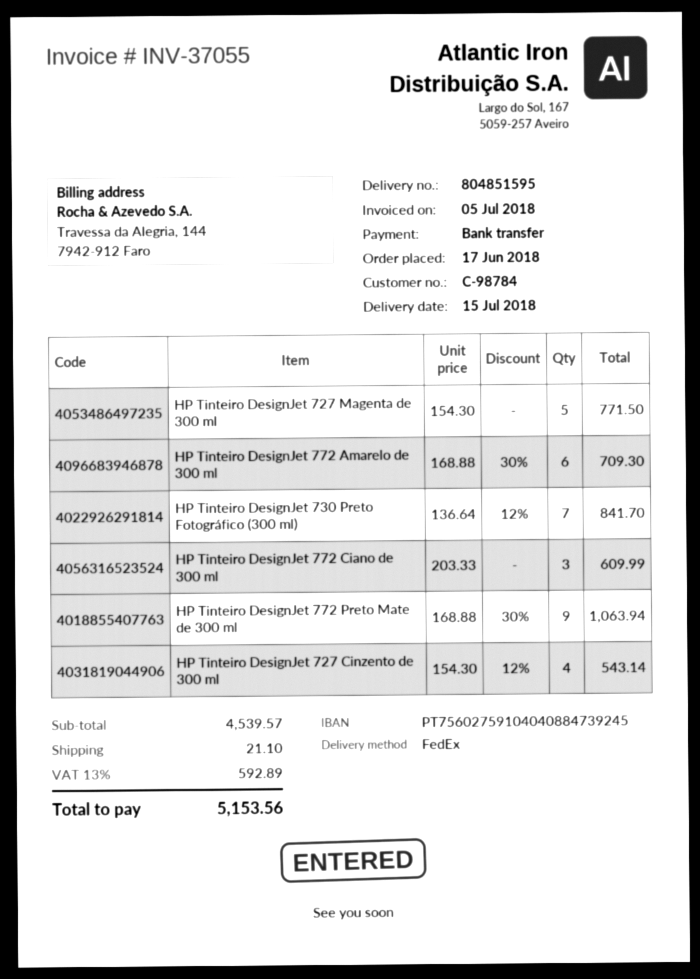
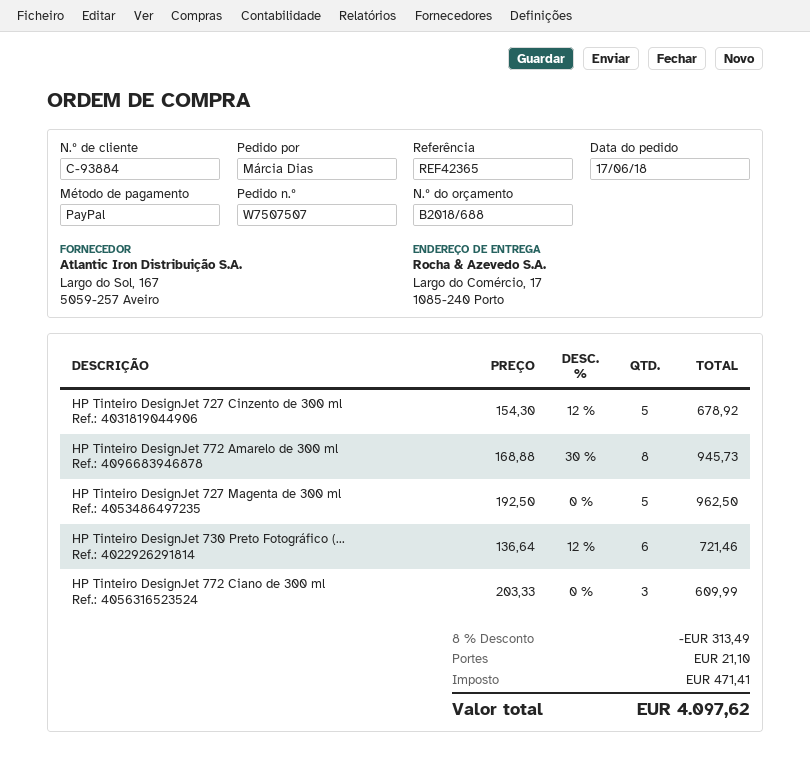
customer number: C-98784 -> C-93884
payment method: bank transfer -> PayPal
HP Tinteiro DesignJet 727 Magenta de 300 ml: 5 x 154.30 = 771.50 -> 5 x 192.50 = 962.50
HP Tinteiro DesignJet 772 Amarelo de 300 ml: 6 x 168.88 - 30% = 709.30 -> 8 x 168.88 - 30% = 945.73
HP Tinteiro DesignJet 730 Preto Fotográfico (300 ml): 7 x 136.64 - 12% = 841.70 -> 6 x 136.64 - 12% = 721.46
HP Tinteiro DesignJet 772 Preto Mate de 300 ml: 9 x 168.88 - 30% = 1063.94 -> none
HP Tinteiro DesignJet 727 Cinzento de 300 ml: 4 x 154.30 - 12% = 543.14 -> 5 x 154.30 - 12% = 678.92
discount: none -> 8% = 313.49
tax: 592.89 -> 471.41
total: 5153.56 -> 4097.62

